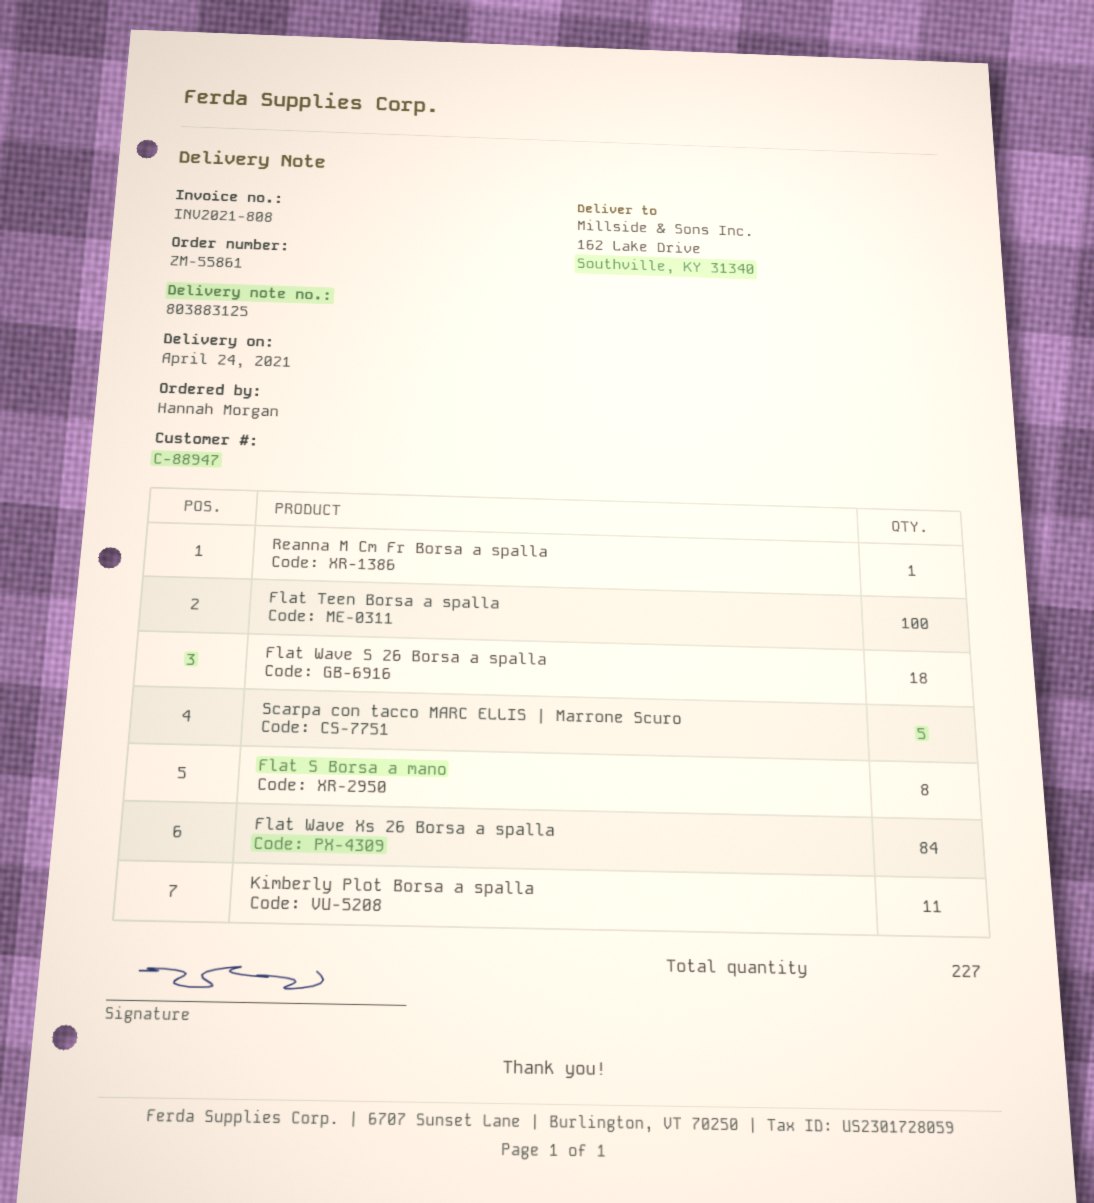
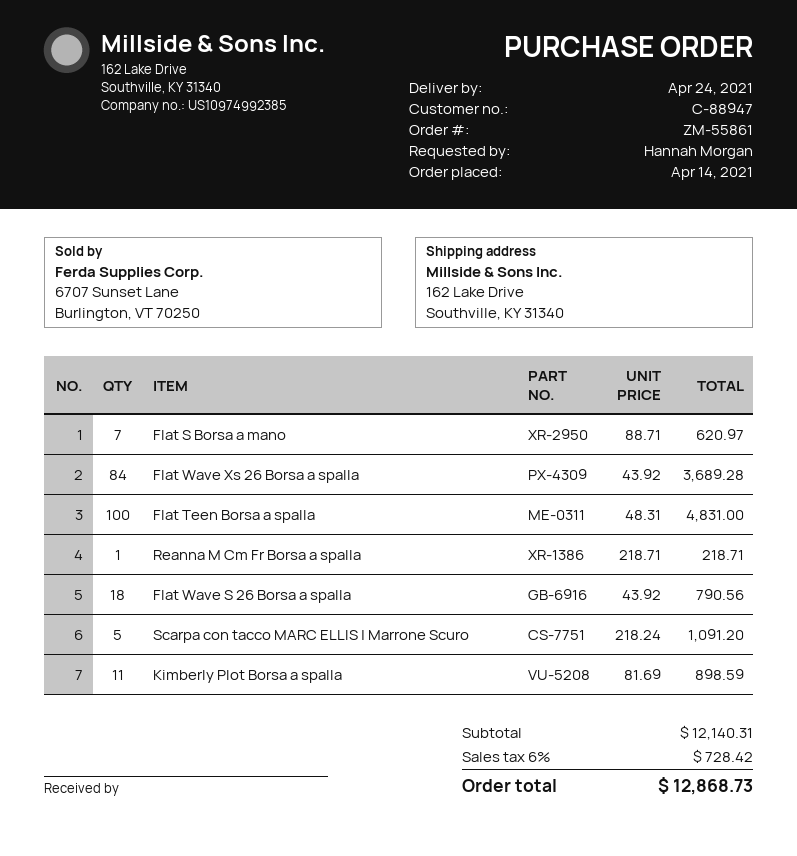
Flat S Borsa a mano: 8 -> 7

